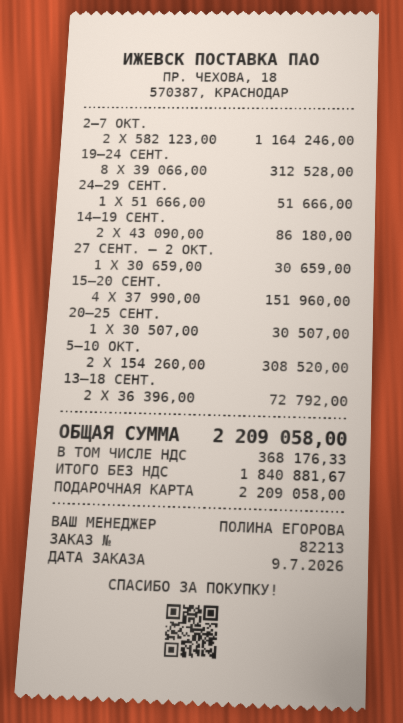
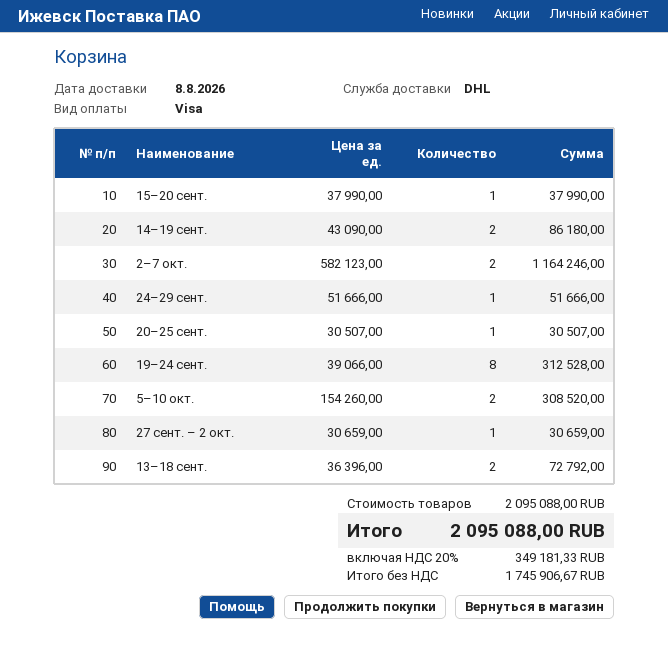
payment method: gift card -> Visa
15–20 СЕНТ.: 4 x 37990.00 = 151960.00 -> 1 x 37990.00 = 37990.00
net: 1840881.67 -> 1745906.67
tax: 368176.33 -> 349181.33
total: 2209058.00 -> 2095088.00

